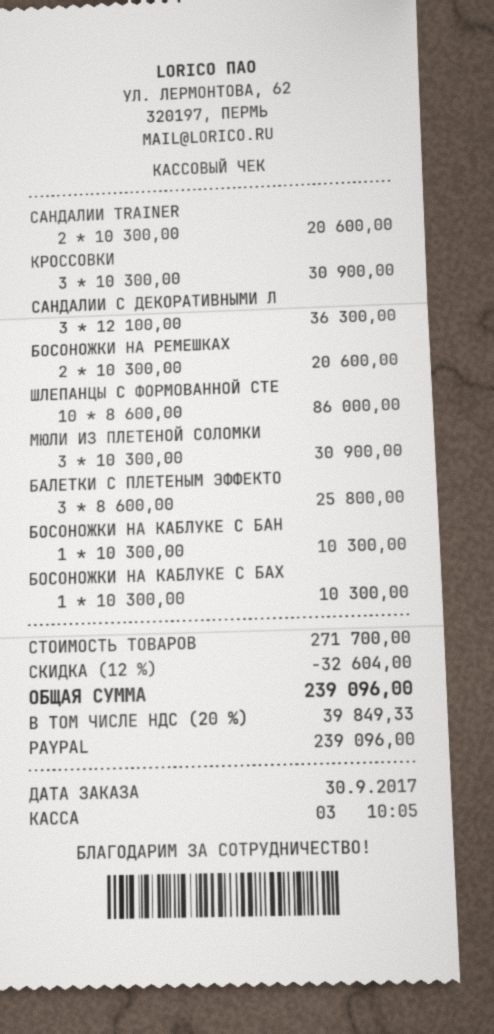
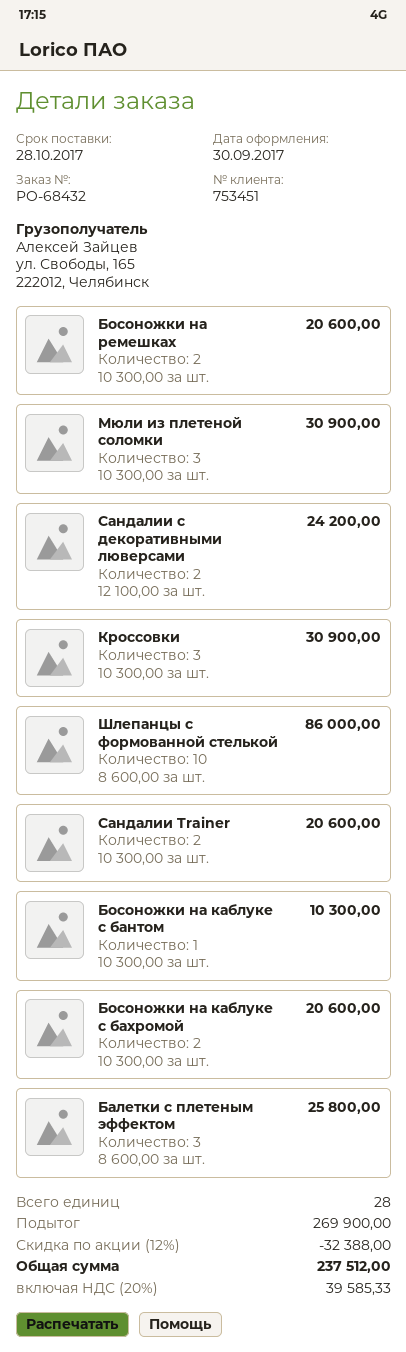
САНДАЛИИ С ДЕКОРАТИВНЫМИ Л: 3 x 12100.00 = 36300.00 -> 2 x 12100.00 = 24200.00
БОСОНОЖКИ НА КАБЛУКЕ С БАХ: 1 x 10300.00 = 10300.00 -> 2 x 10300.00 = 20600.00
subtotal: 271700.00 -> 269900.00
discount: 12% = 32604.00 -> 12% = 32388.00
tax: 20% = 39849.33 -> 20% = 39585.33
total: 239096.00 -> 237512.00

